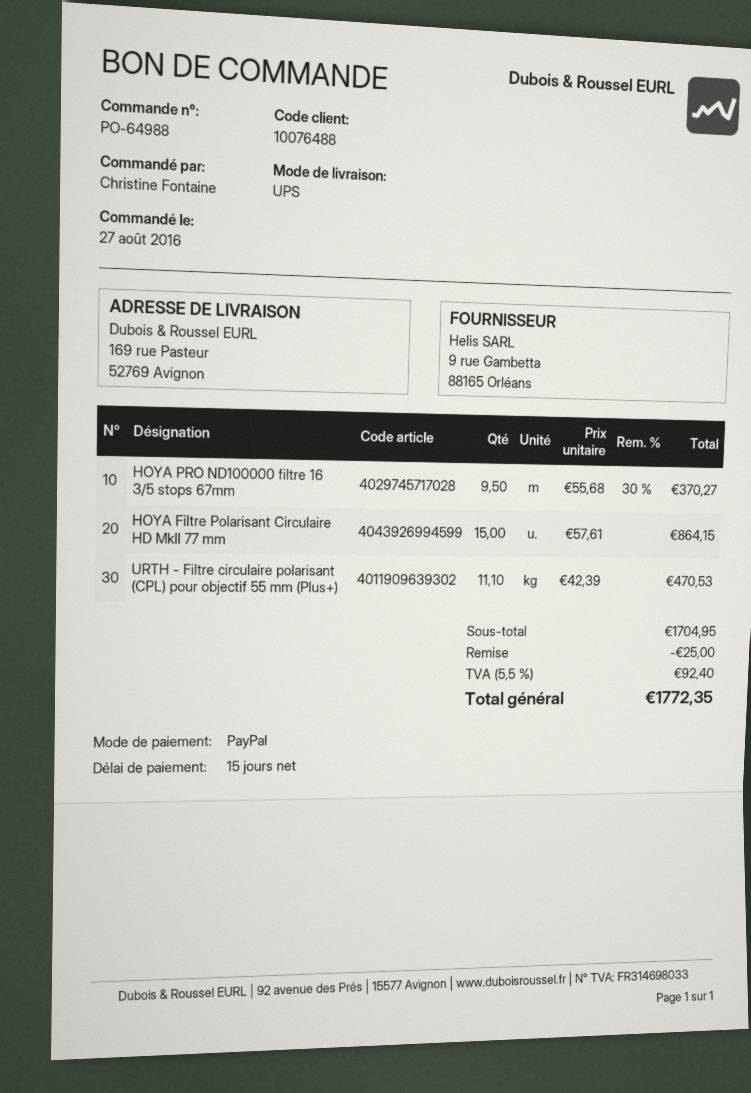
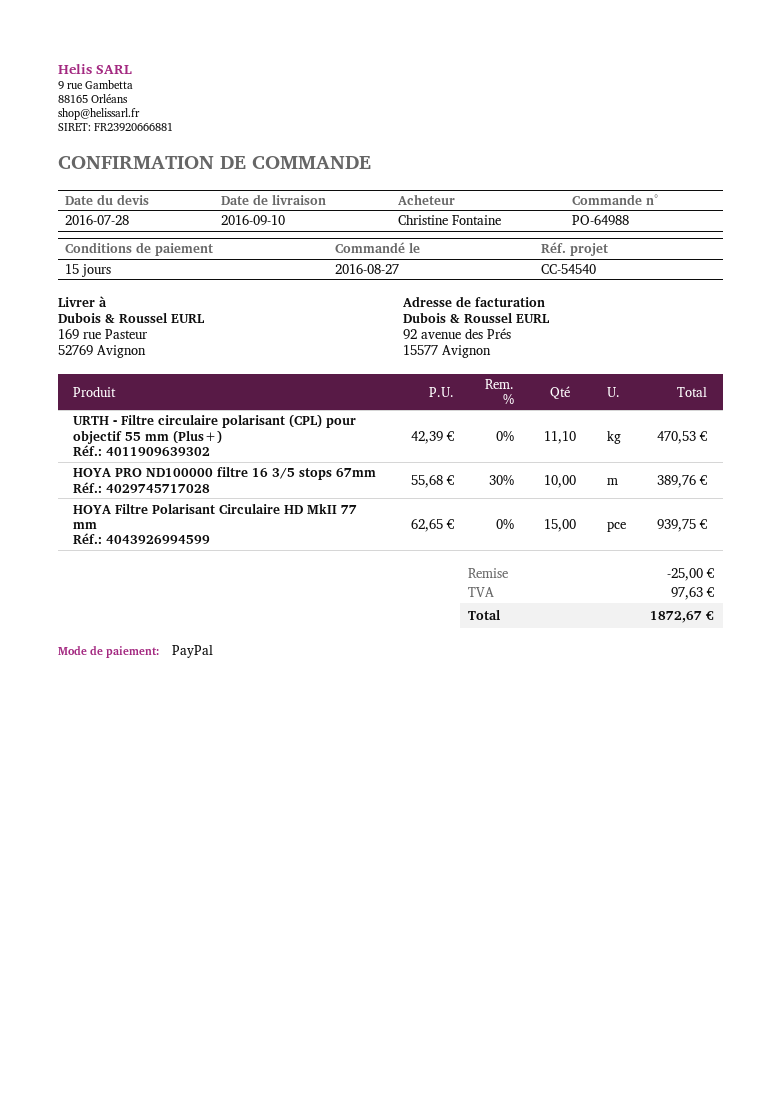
HOYA PRO ND100000 filtre 16 3/5 stops 67mm: 9.5 x 55.68 - 30% = 370.27 -> 10 x 55.68 - 30% = 389.76
HOYA Filtre Polarisant Circulaire HD MkII 77 mm: 15 x 57.61 = 864.15 -> 15 x 62.65 = 939.75
tax: 92.40 -> 97.63
total: 1772.35 -> 1872.67

